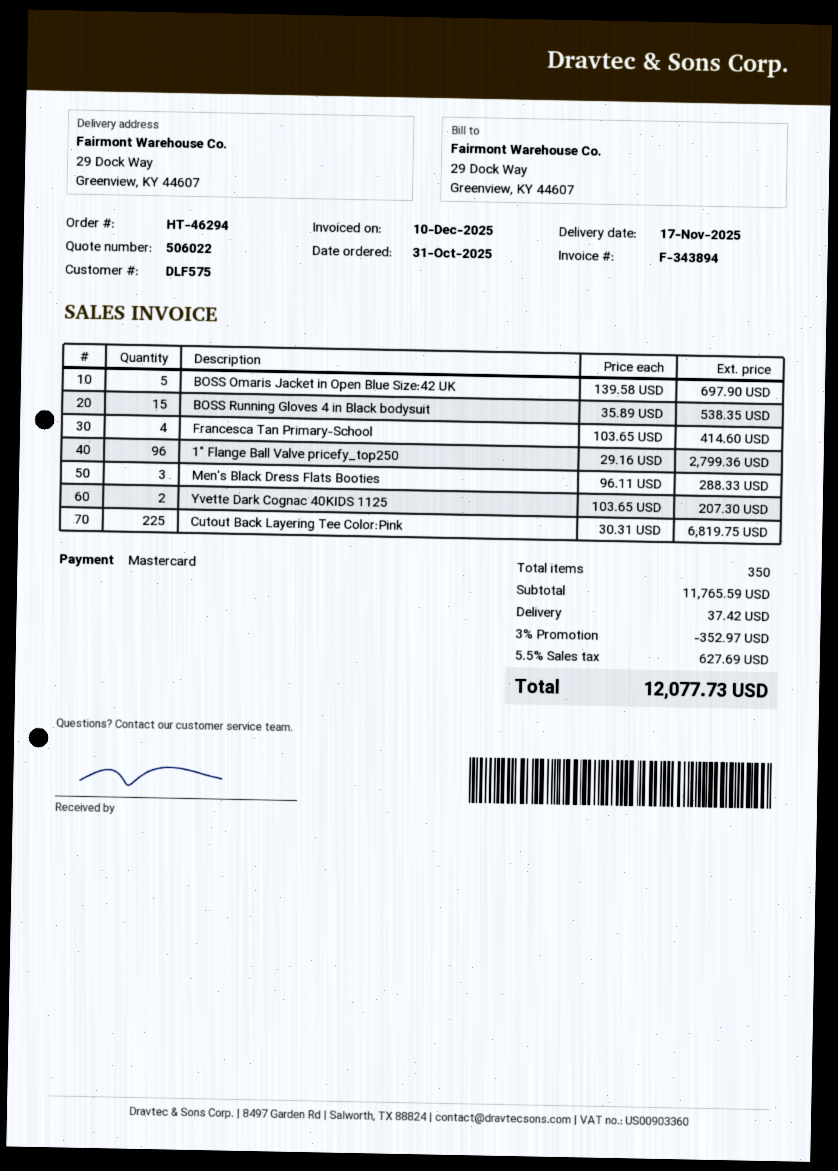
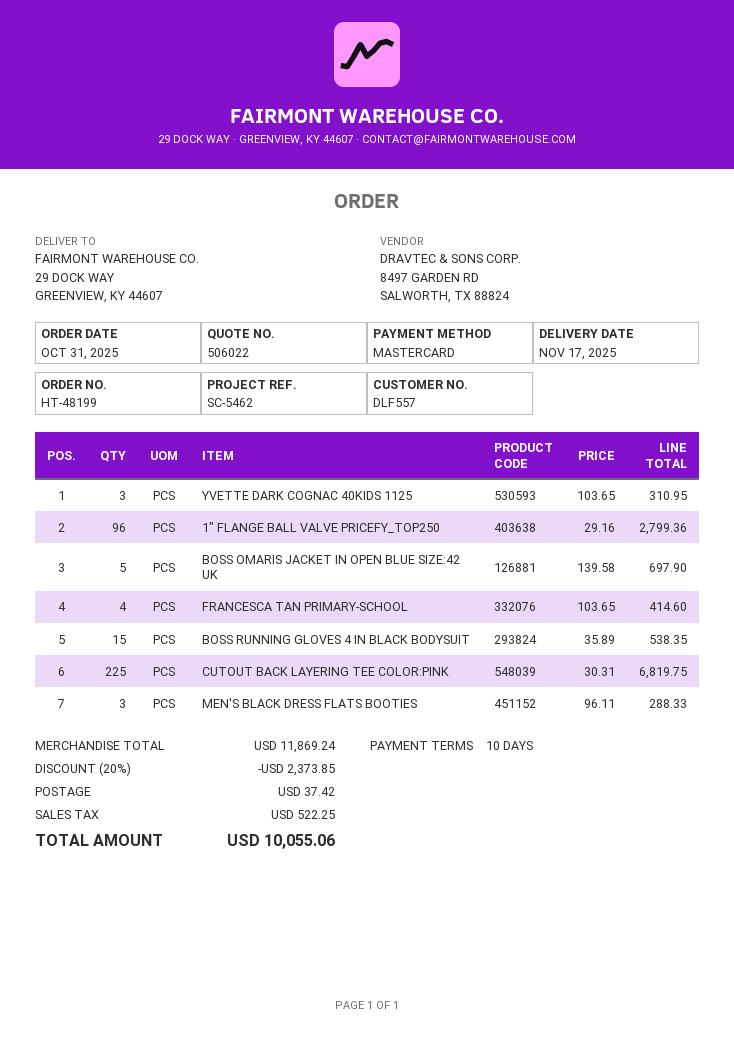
order number: HT-46294 -> HT-48199
customer number: DLF575 -> DLF557
Yvette Dark Cognac 40KIDS 1125: 2 x 103.65 = 207.30 -> 3 x 103.65 = 310.95
subtotal: 11765.59 -> 11869.24
discount: 3% = 352.97 -> 20% = 2373.85
tax: 627.69 -> 522.25
total: 12077.73 -> 10055.06

